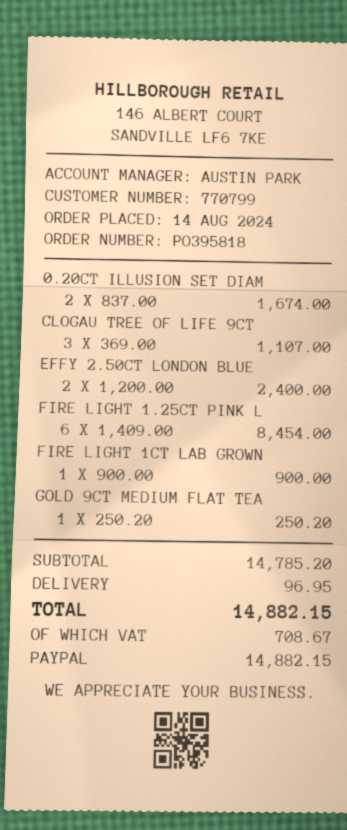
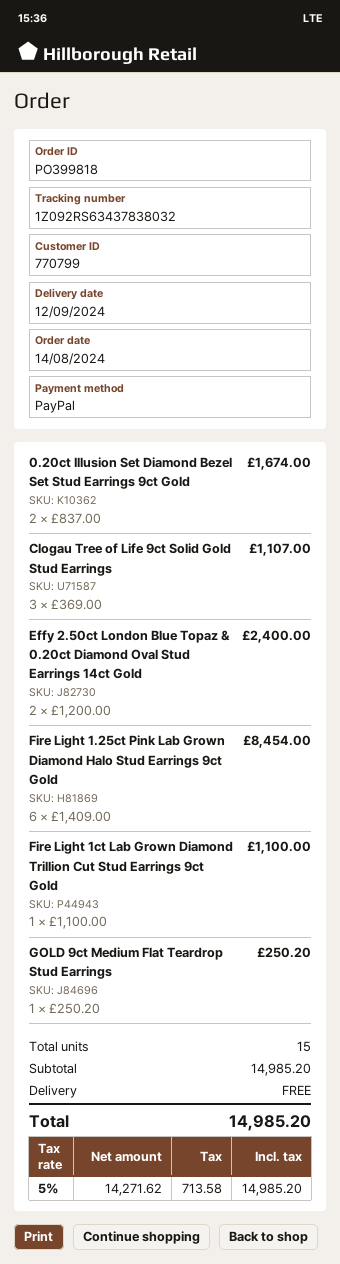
order number: PO395818 -> PO399818
FIRE LIGHT 1CT LAB GROWN: 1 x 900.00 = 900.00 -> 1 x 1100.00 = 1100.00
subtotal: 14785.20 -> 14985.20
shipping: 96.95 -> 0.00
tax: 708.67 -> 713.58
total: 14882.15 -> 14985.20

